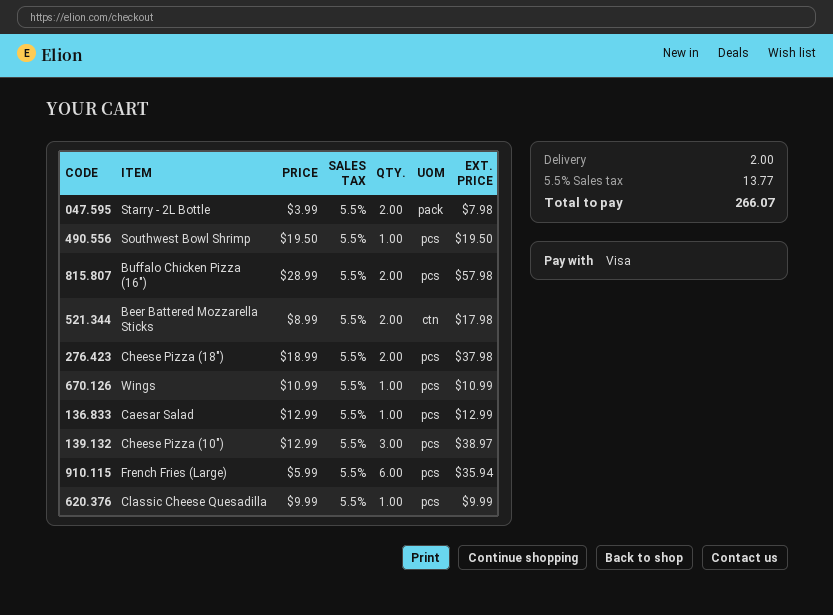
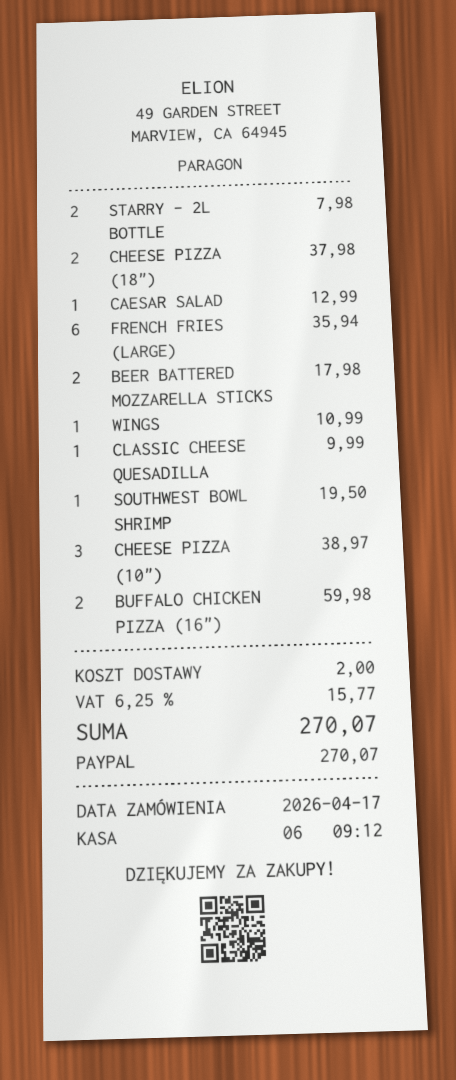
payment method: Visa -> PayPal
Buffalo Chicken Pizza (16"): 2 for 57.98 -> 2 for 59.98
tax: 5.5% = 13.77 -> 6.25% = 15.77
total: 266.07 -> 270.07

